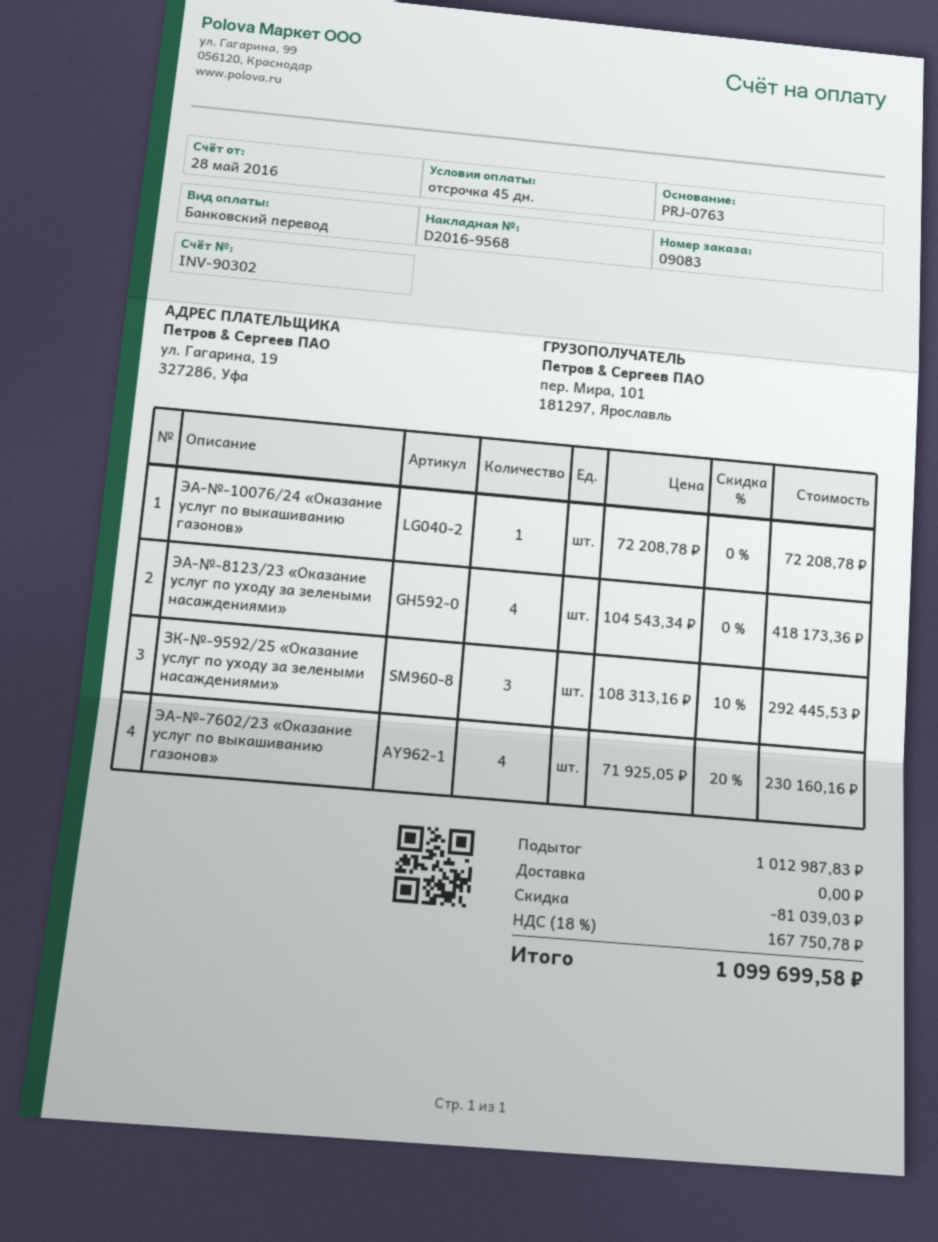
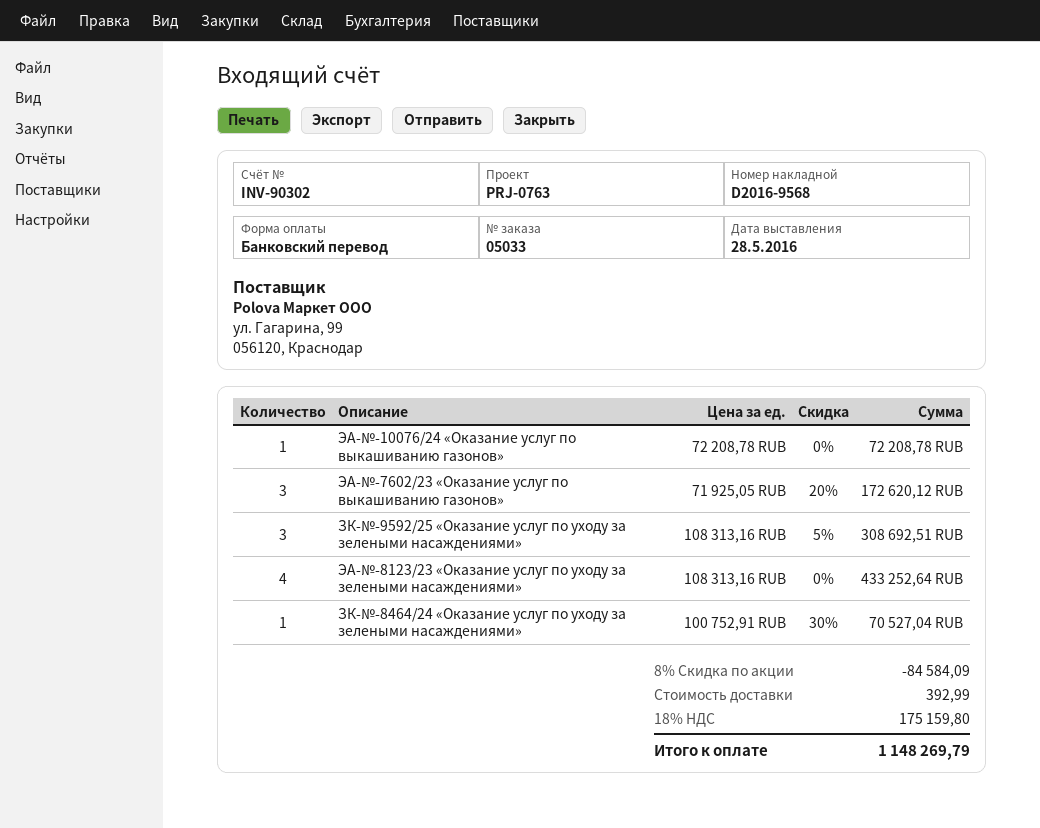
order number: 09083 -> 05033
ЭА-№-8123/23 «Оказание услуг по уходу за зелеными насаждениями»: 4 x 104543.34 = 418173.36 -> 4 x 108313.16 = 433252.64
ЗК-№-9592/25 «Оказание услуг по уходу за зелеными насаждениями»: 3 x 108313.16 - 10% = 292445.53 -> 3 x 108313.16 - 5% = 308692.51
ЭА-№-7602/23 «Оказание услуг по выкашиванию газонов»: 4 x 71925.05 - 20% = 230160.16 -> 3 x 71925.05 - 20% = 172620.12
ЗК-№-8464/24 «Оказание услуг по уходу за зелеными насаждениями»: none -> 1 x 100752.91 - 30% = 70527.04
discount: 81039.03 -> 84584.09
shipping: 0.00 -> 392.99
tax: 18% = 167750.78 -> 18% = 175159.80
total: 1099699.58 -> 1148269.79

